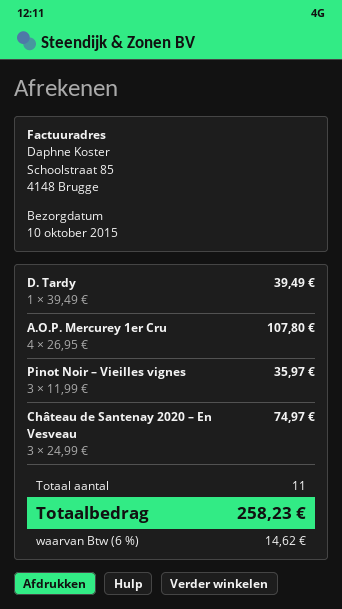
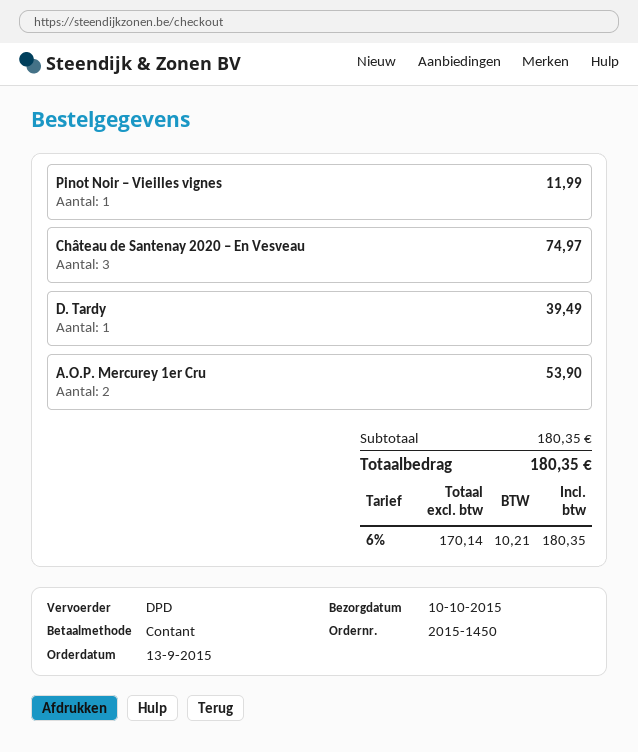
A.O.P. Mercurey 1er Cru: 4 for 107.80 -> 2 for 53.90
Pinot Noir – Vieilles vignes: 3 for 35.97 -> 1 for 11.99
tax: 6% = 14.62 -> 6% = 10.21
total: 258.23 -> 180.35

